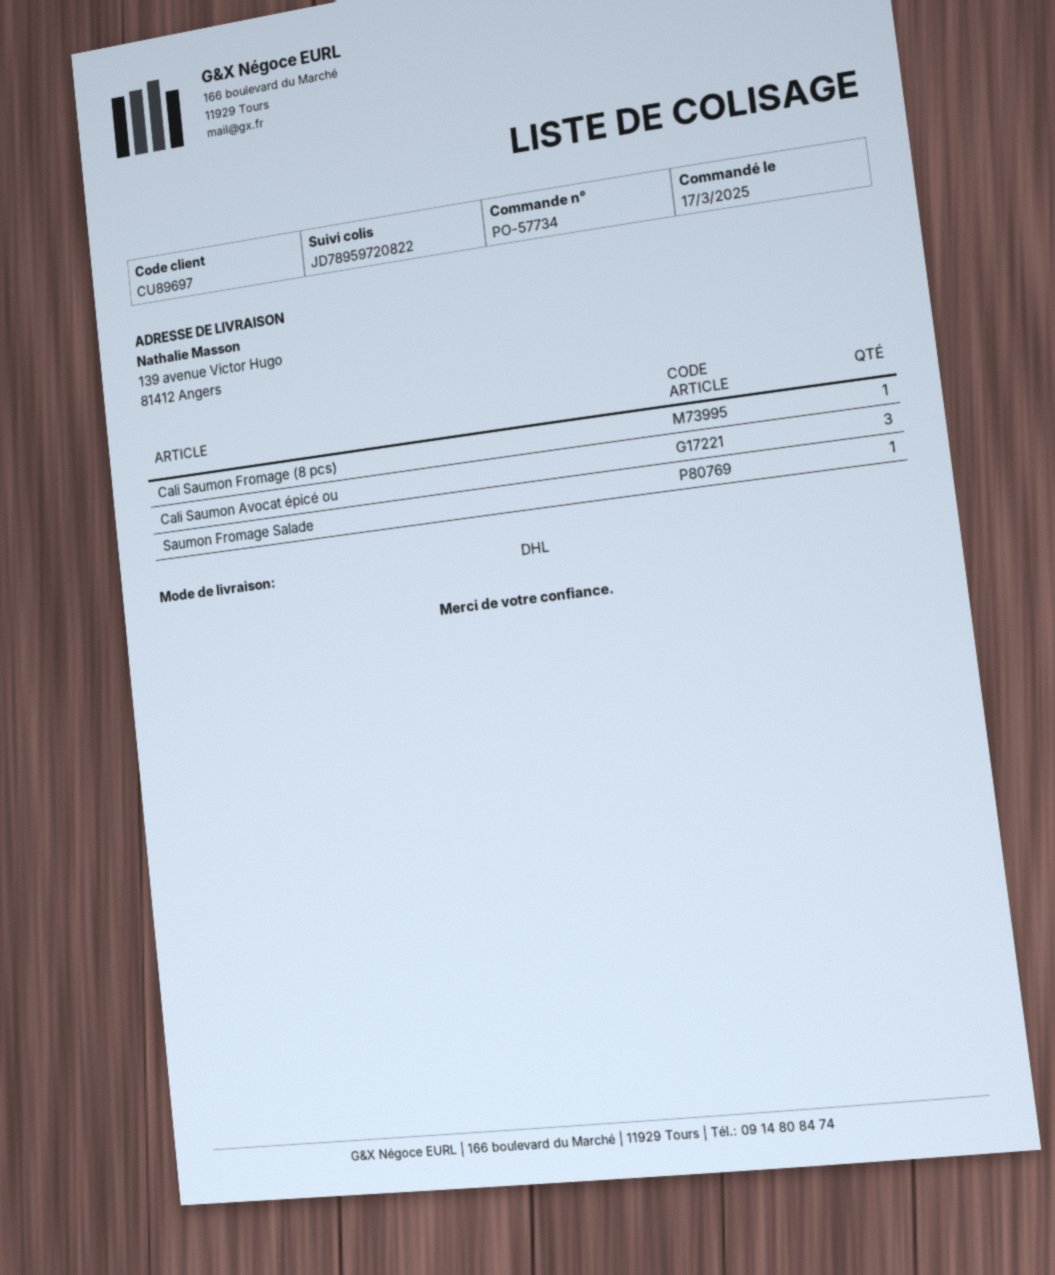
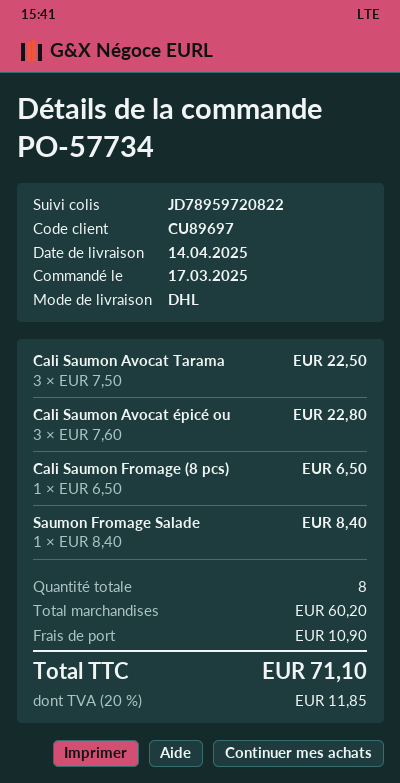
Cali Saumon Avocat Tarama: none -> 3

